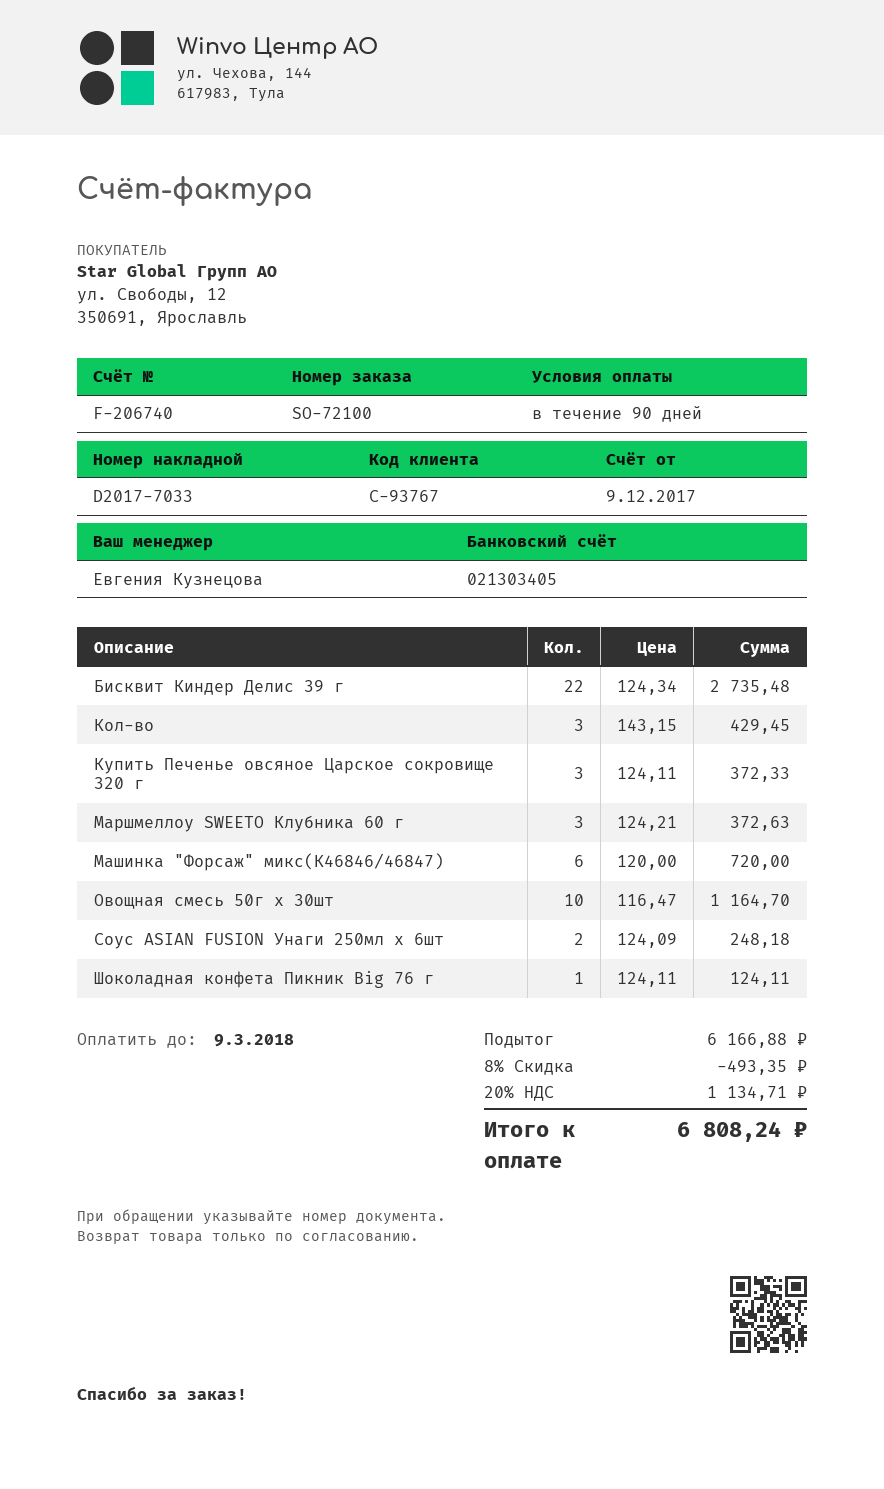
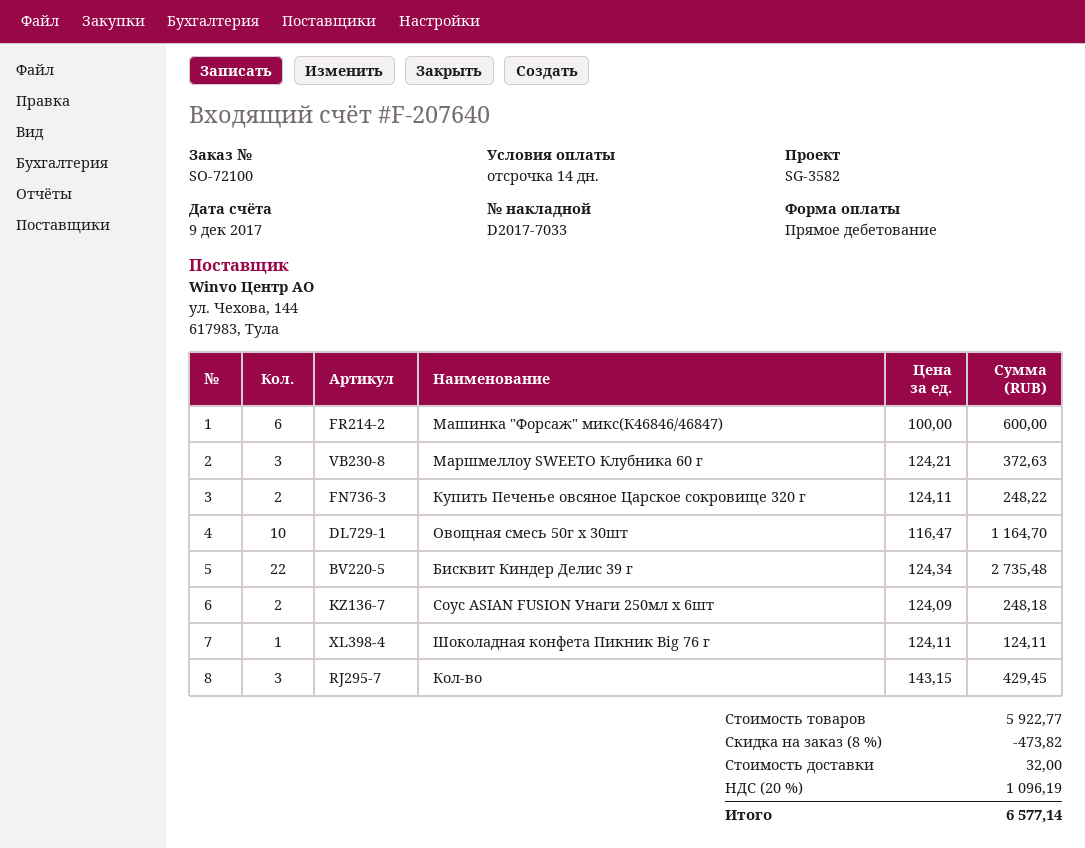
invoice number: F-206740 -> F-207640
payment terms: 90 days -> 14 days
Купить Печенье овсяное Царское сокровище 320 г: 3 x 124.11 = 372.33 -> 2 x 124.11 = 248.22
Машинка "Форсаж" микс(К46846/46847): 6 x 120.00 = 720.00 -> 6 x 100.00 = 600.00
subtotal: 6166.88 -> 5922.77
discount: 8% = 493.35 -> 8% = 473.82
shipping: none -> 32.00
tax: 20% = 1134.71 -> 20% = 1096.19
total: 6808.24 -> 6577.14

